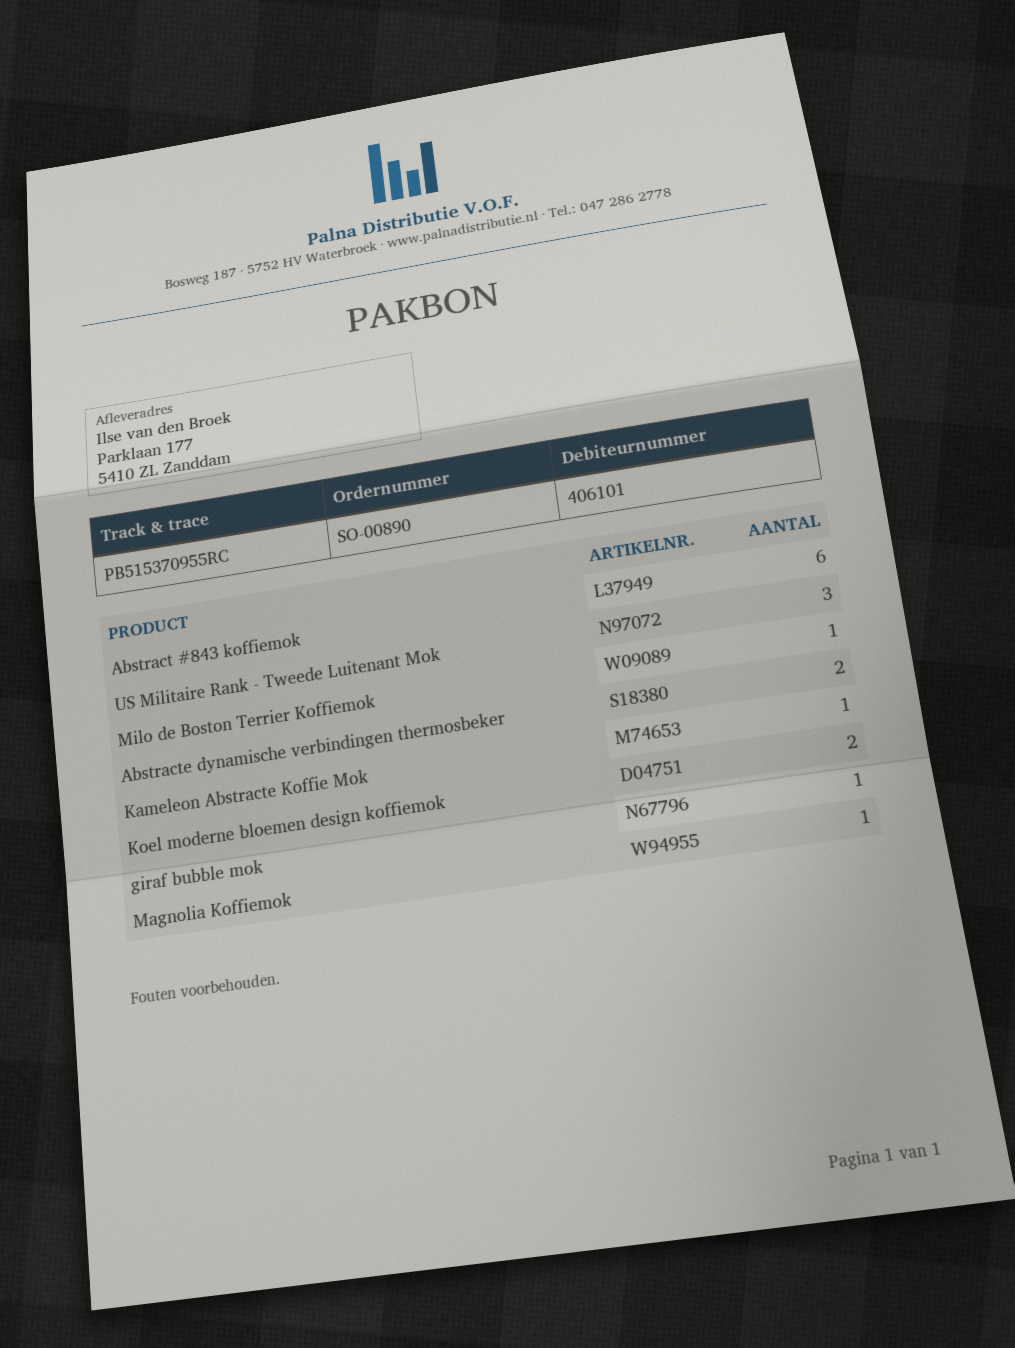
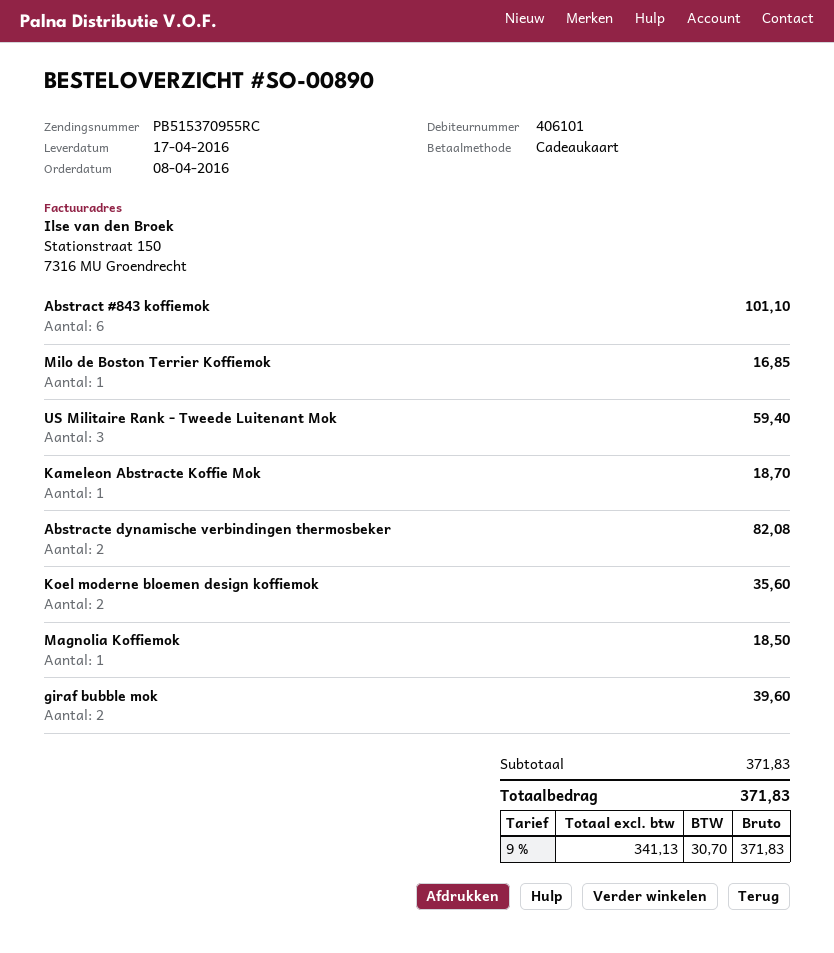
giraf bubble mok: 1 -> 2

